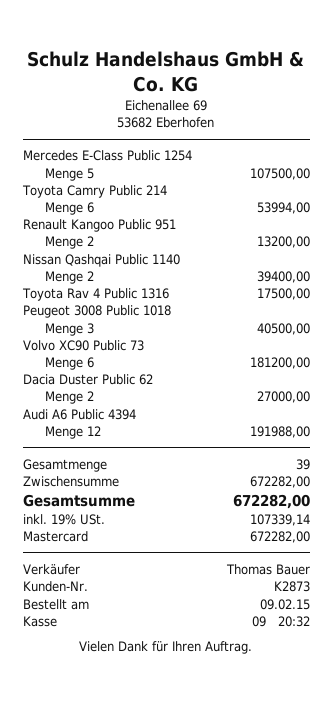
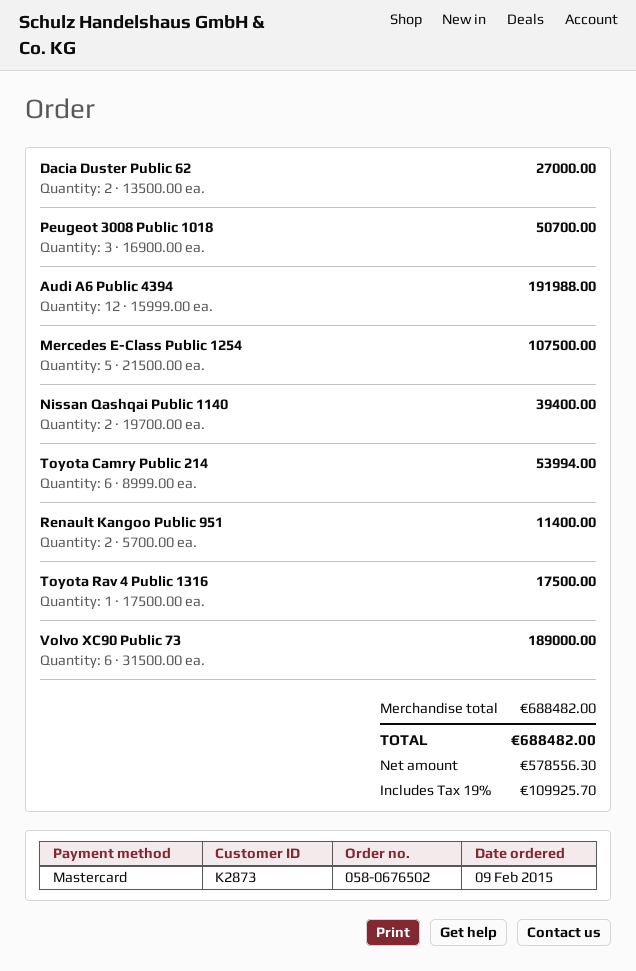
Renault Kangoo Public 951: 2 for 13200.00 -> 2 for 11400.00
Peugeot 3008 Public 1018: 3 for 40500.00 -> 3 for 50700.00
Volvo XC90 Public 73: 6 for 181200.00 -> 6 for 189000.00
subtotal: 672282.00 -> 688482.00
tax: 19% = 107339.14 -> 19% = 109925.70
total: 672282.00 -> 688482.00

